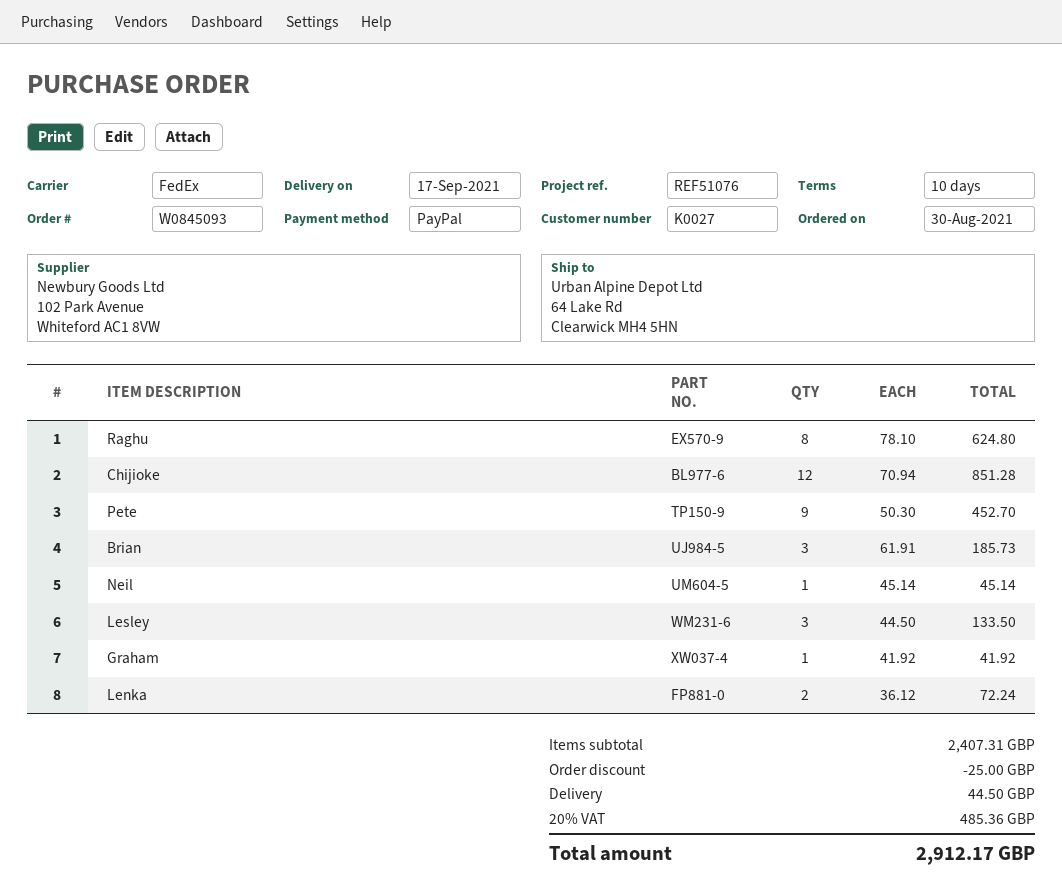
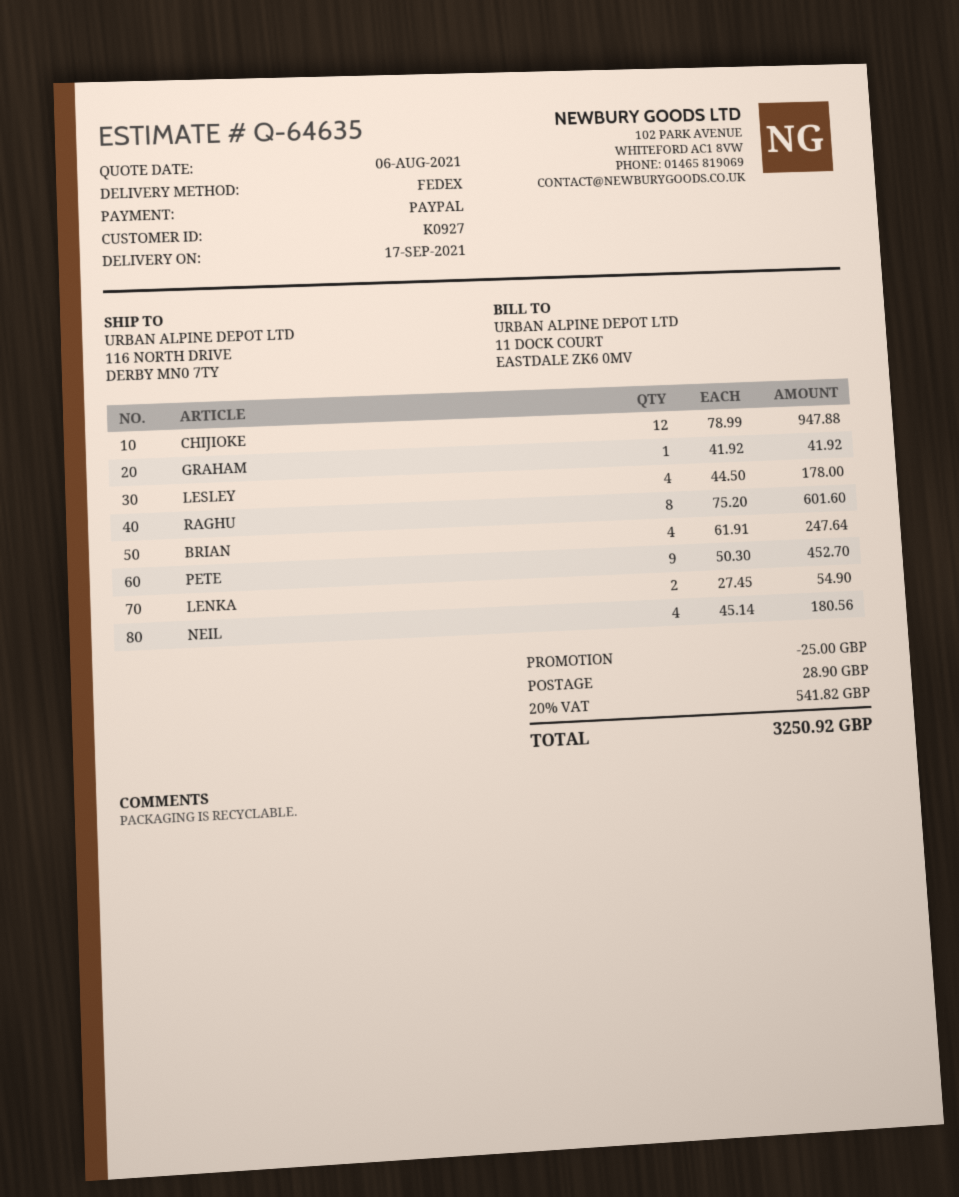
customer number: K0027 -> K0927
ship to: 64 Lake Rd, Clearwick MH4 5HN -> 116 NORTH DRIVE, DERBY MN0 7TY
Raghu: 8 x 78.10 = 624.80 -> 8 x 75.20 = 601.60
Chijioke: 12 x 70.94 = 851.28 -> 12 x 78.99 = 947.88
Brian: 3 x 61.91 = 185.73 -> 4 x 61.91 = 247.64
Neil: 1 x 45.14 = 45.14 -> 4 x 45.14 = 180.56
Lesley: 3 x 44.50 = 133.50 -> 4 x 44.50 = 178.00
Lenka: 2 x 36.12 = 72.24 -> 2 x 27.45 = 54.90
shipping: 44.50 -> 28.90
tax: 20% = 485.36 -> 20% = 541.82
total: 2912.17 -> 3250.92

